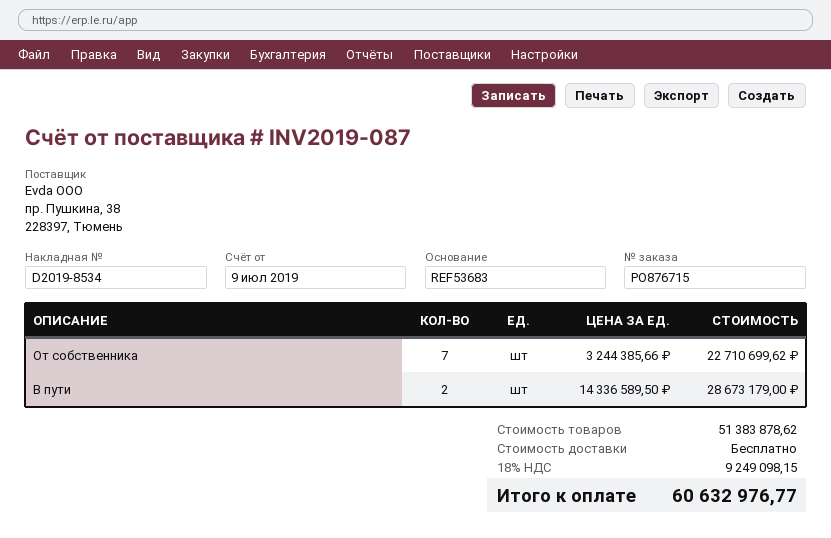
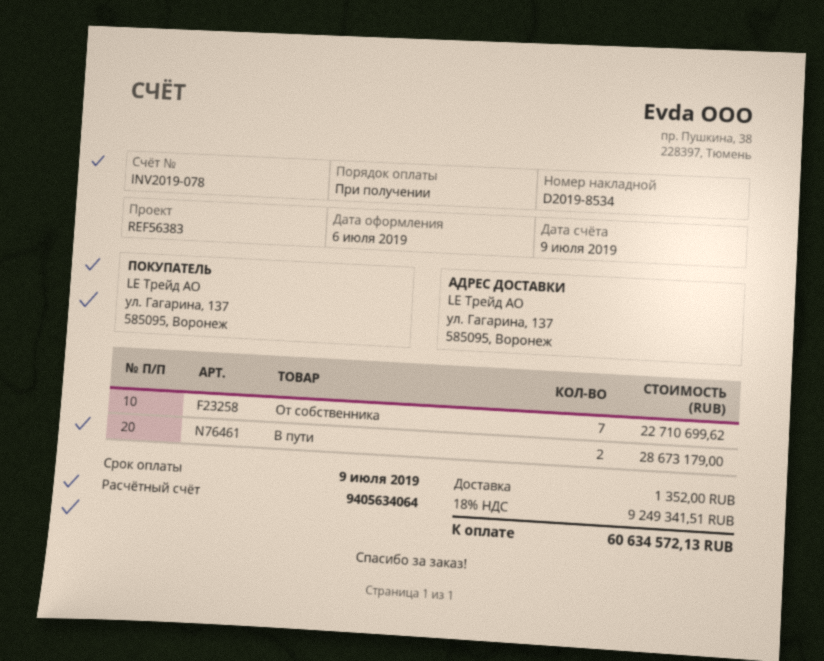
invoice number: INV2019-087 -> INV2019-078
reference: REF53683 -> REF56383
shipping: 0.00 -> 1352.00
tax: 18% = 9249098.15 -> 18% = 9249341.51
total: 60632976.77 -> 60634572.13

